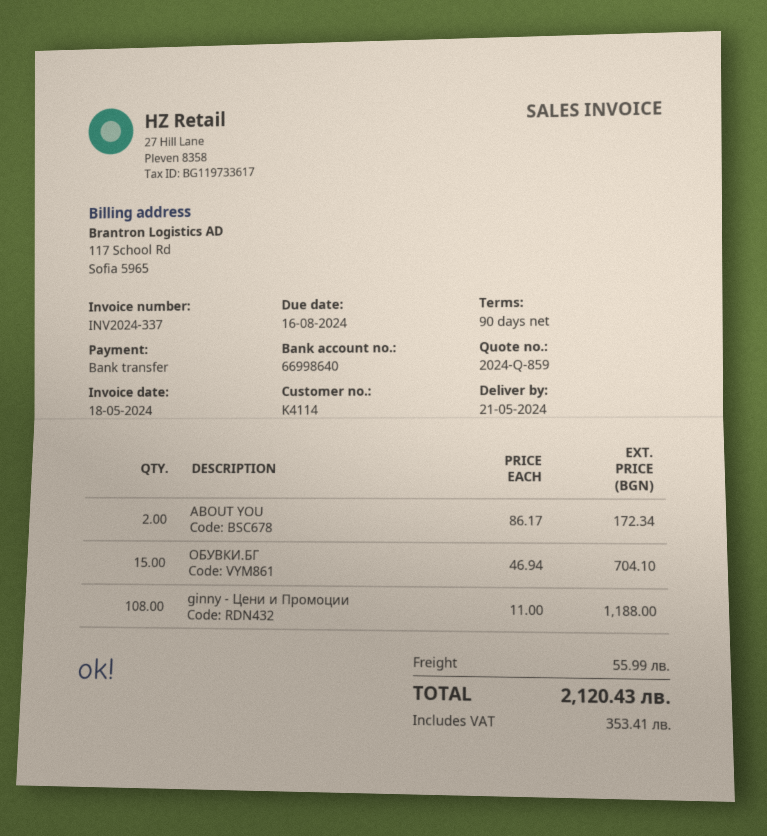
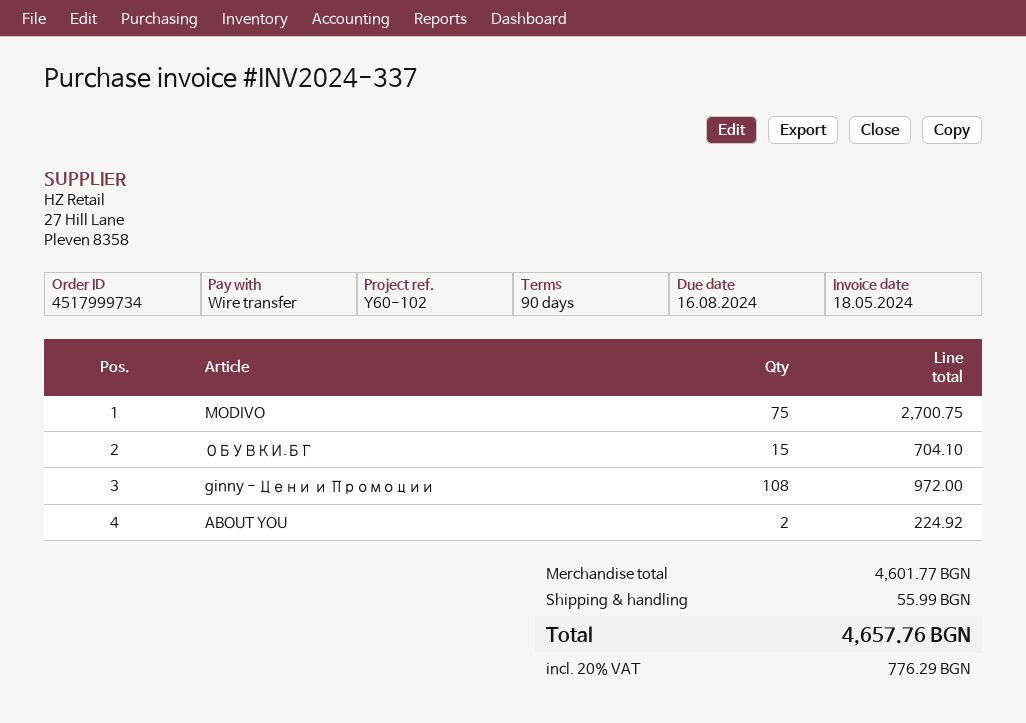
ABOUT YOU: 2 for 172.34 -> 2 for 224.92
ginny - Цени и Промоции: 108 for 1188.00 -> 108 for 972.00
MODIVO: none -> 75 for 2700.75
tax: 353.41 -> 776.29
total: 2120.43 -> 4657.76

